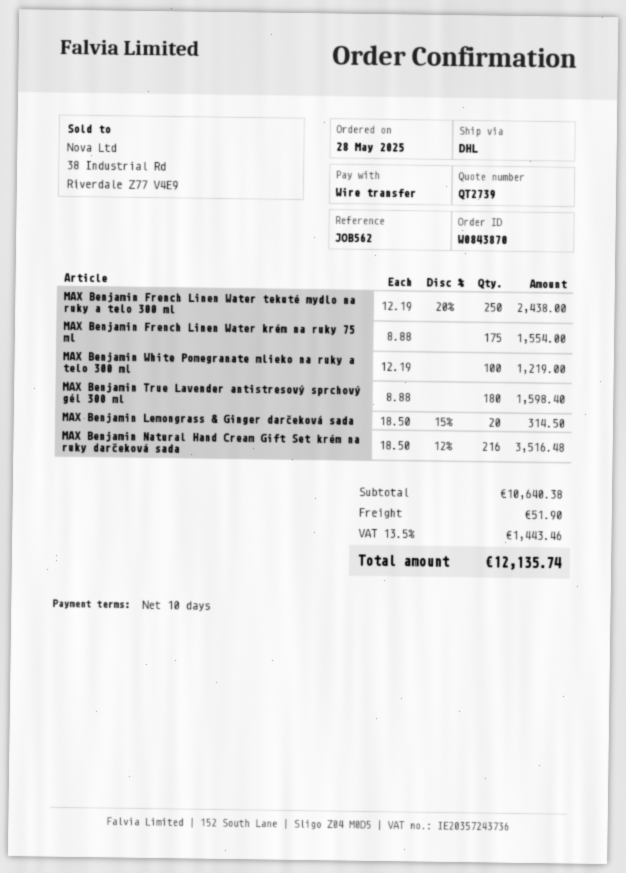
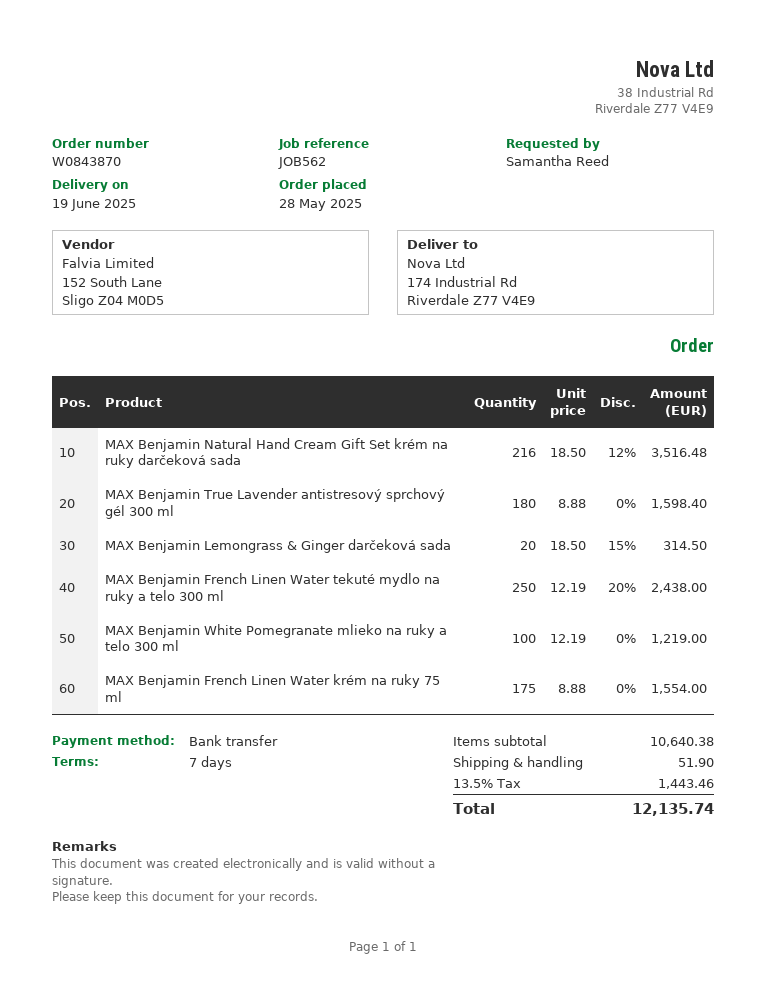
payment terms: 10 days -> 7 days

